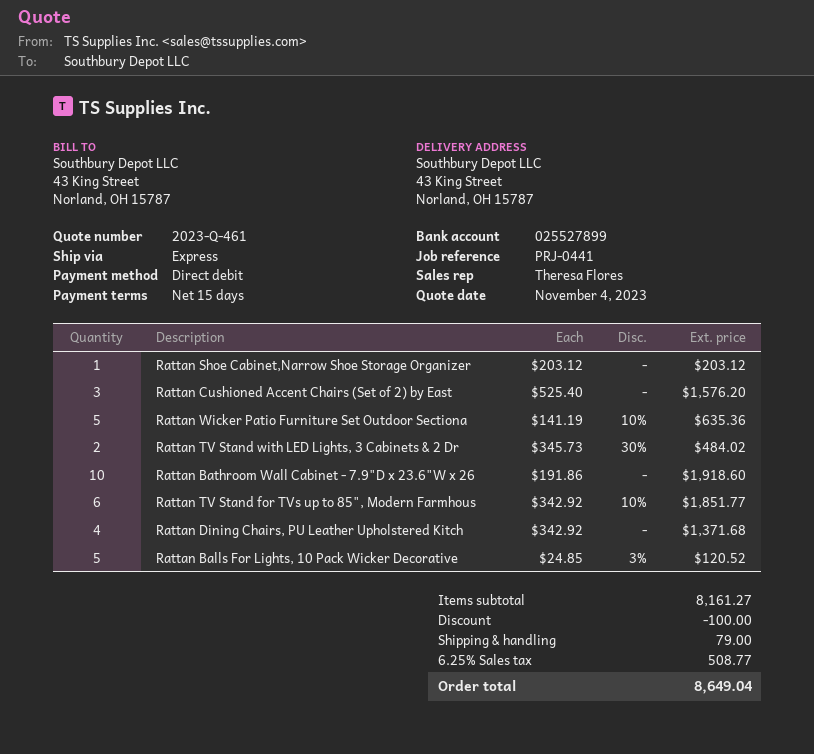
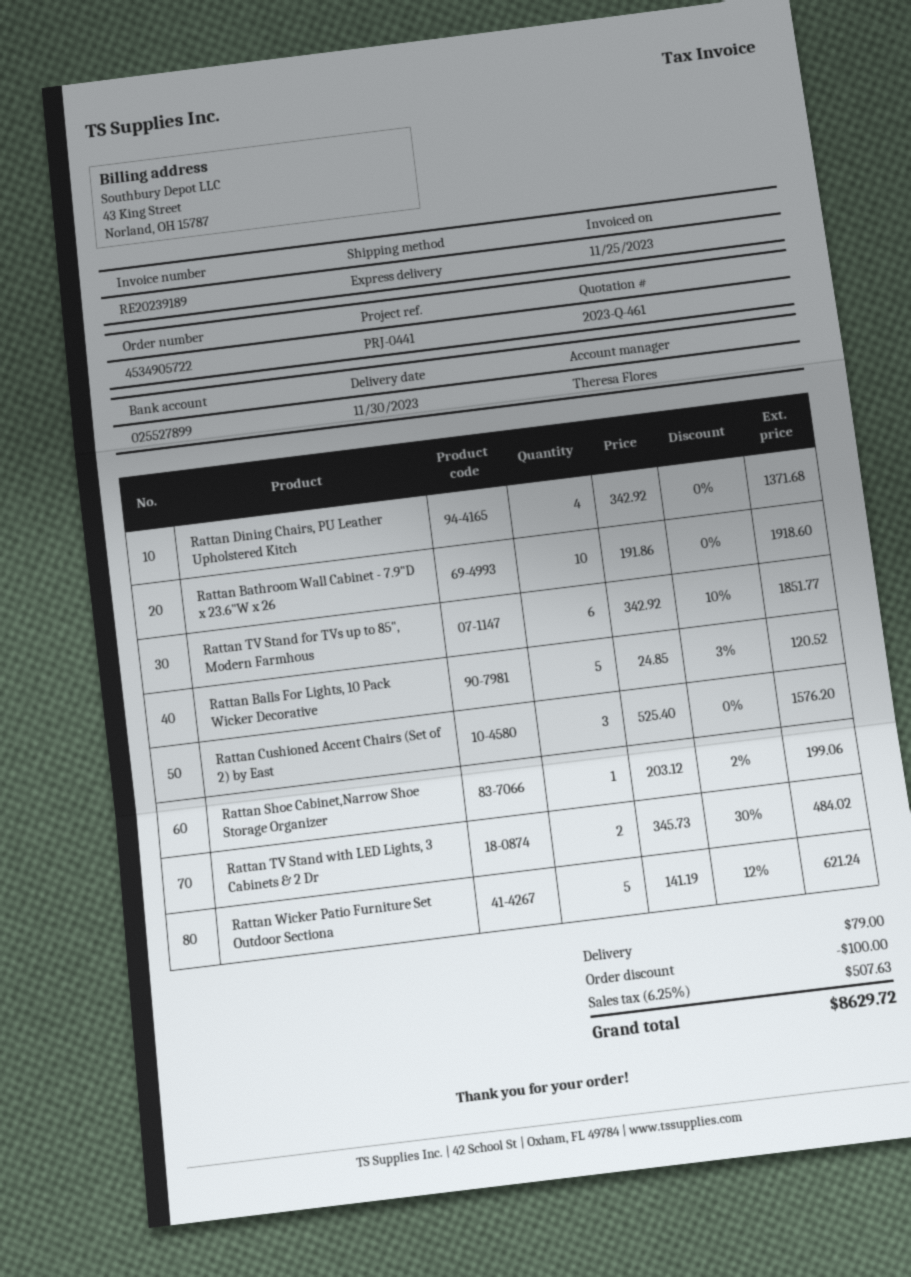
Rattan Shoe Cabinet,Narrow Shoe Storage Organizer: 1 x 203.12 = 203.12 -> 1 x 203.12 - 2% = 199.06
Rattan Wicker Patio Furniture Set Outdoor Sectiona: 5 x 141.19 - 10% = 635.36 -> 5 x 141.19 - 12% = 621.24
tax: 6.25% = 508.77 -> 6.25% = 507.63
total: 8649.04 -> 8629.72

